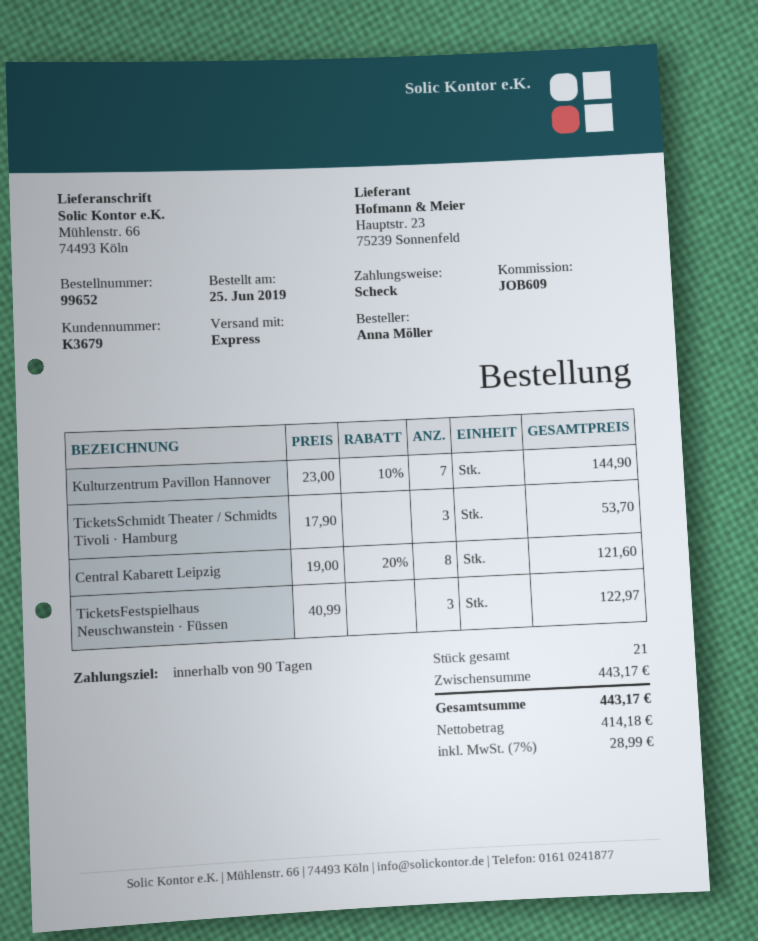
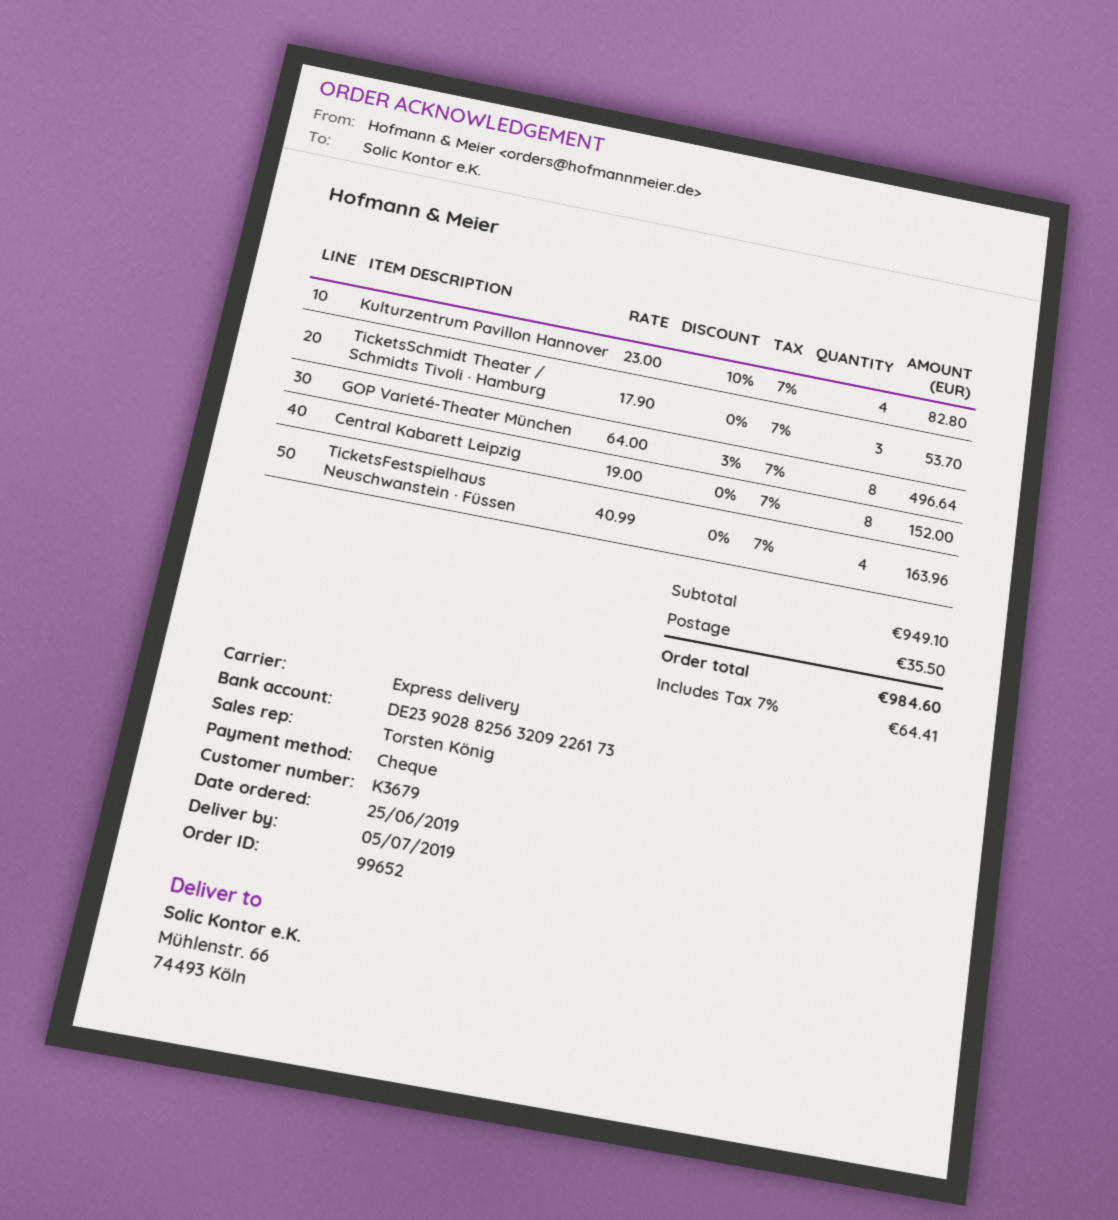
Kulturzentrum Pavillon Hannover: 7 x 23.00 - 10% = 144.90 -> 4 x 23.00 - 10% = 82.80
Central Kabarett Leipzig: 8 x 19.00 - 20% = 121.60 -> 8 x 19.00 = 152.00
TicketsFestspielhaus Neuschwanstein · Füssen: 3 x 40.99 = 122.97 -> 4 x 40.99 = 163.96
GOP Varieté-Theater München: none -> 8 x 64.00 - 3% = 496.64
subtotal: 443.17 -> 949.10
shipping: none -> 35.50
tax: 7% = 28.99 -> 7% = 64.41
total: 443.17 -> 984.60

